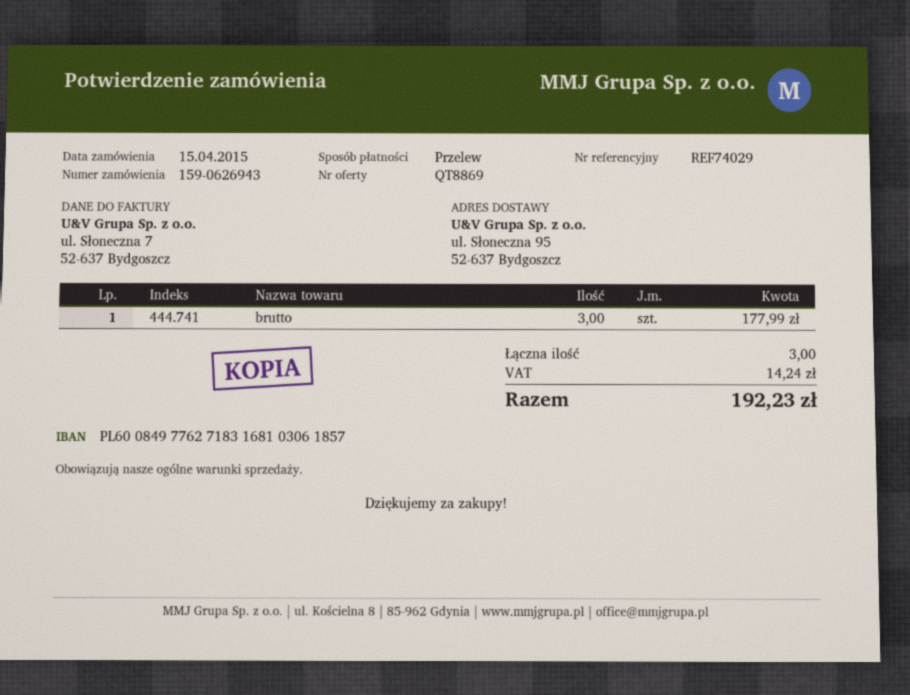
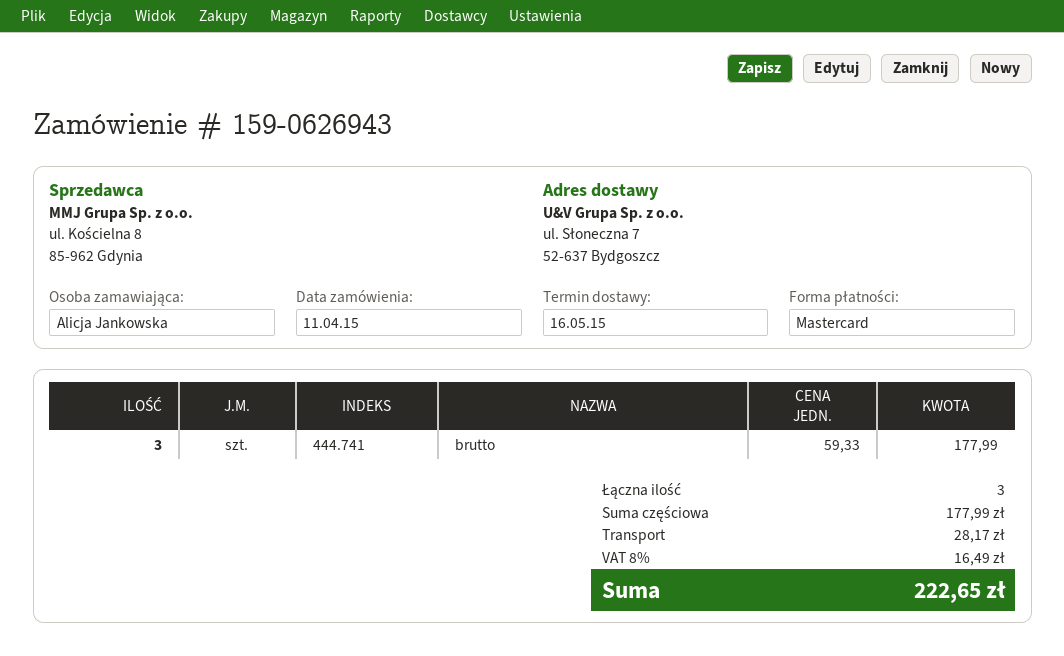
order date: 2015-04-15 -> 2015-04-11
payment method: bank transfer -> Mastercard
ship to: ul. Słoneczna 95, 52-637 Bydgoszcz -> ul. Słoneczna 7, 52-637 Bydgoszcz
shipping: none -> 28.17
tax: 14.24 -> 16.49
total: 192.23 -> 222.65

